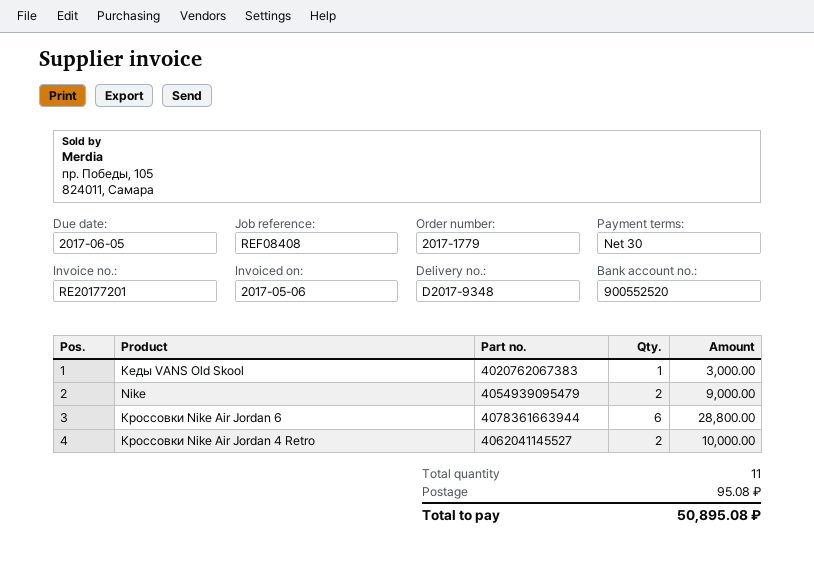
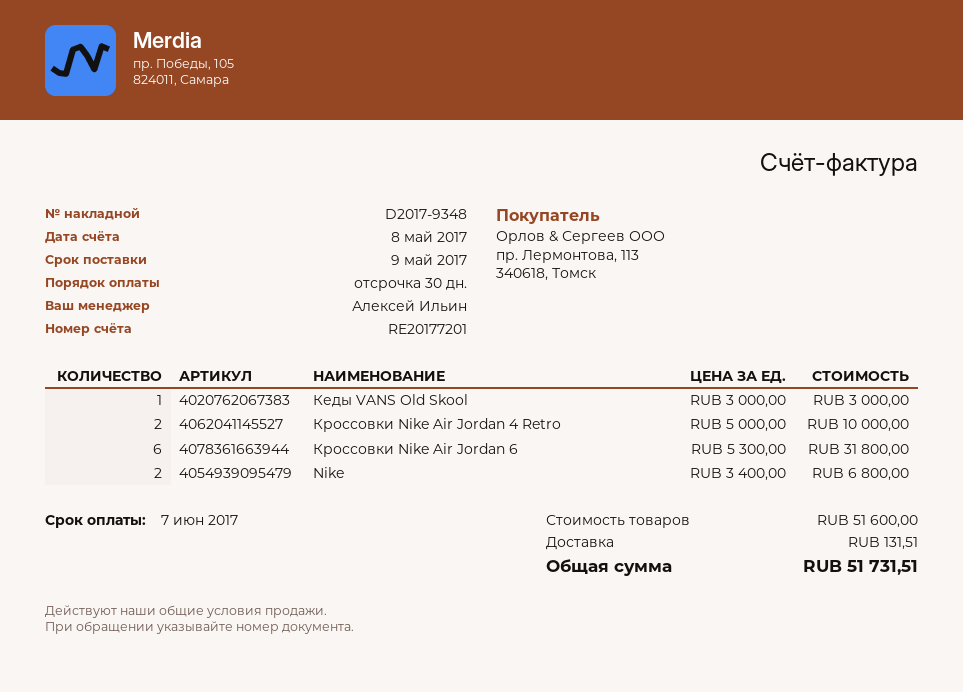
invoice date: 2017-05-06 -> 2017-05-08
due date: 2017-06-05 -> 2017-06-07
Nike: 2 for 9000.00 -> 2 for 6800.00
Кроссовки Nike Air Jordan 6: 6 for 28800.00 -> 6 for 31800.00
shipping: 95.08 -> 131.51
total: 50895.08 -> 51731.51

